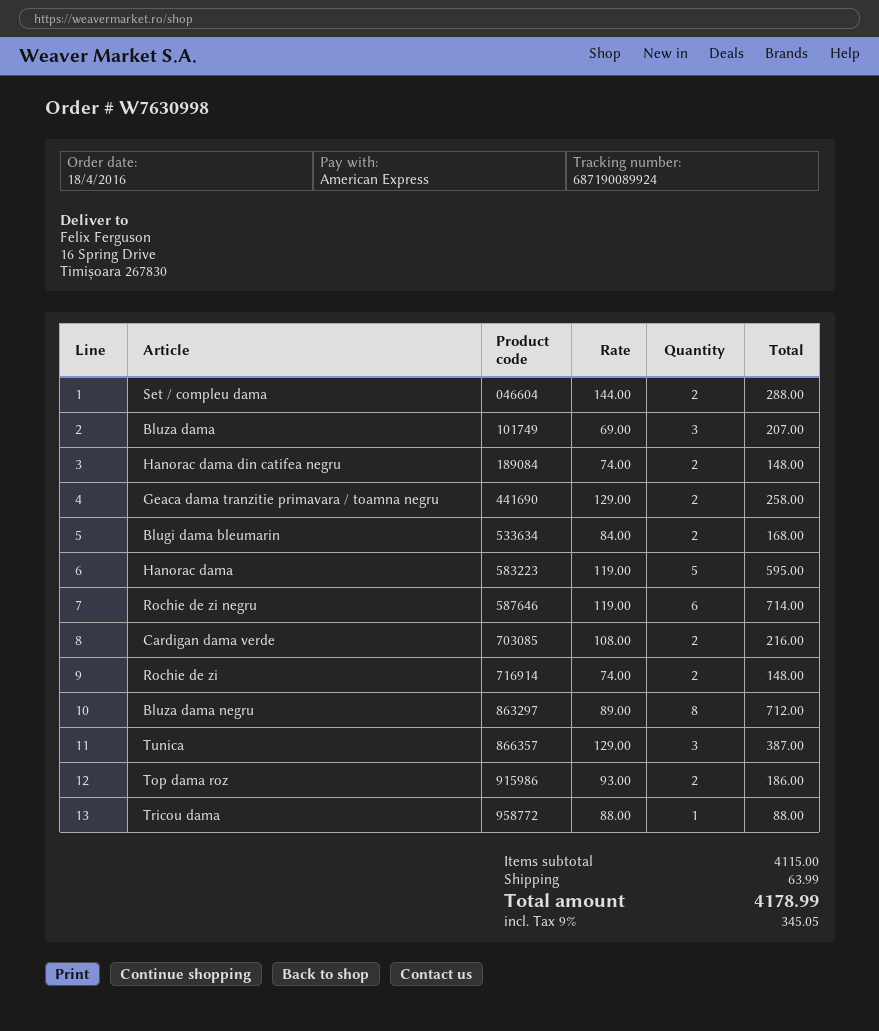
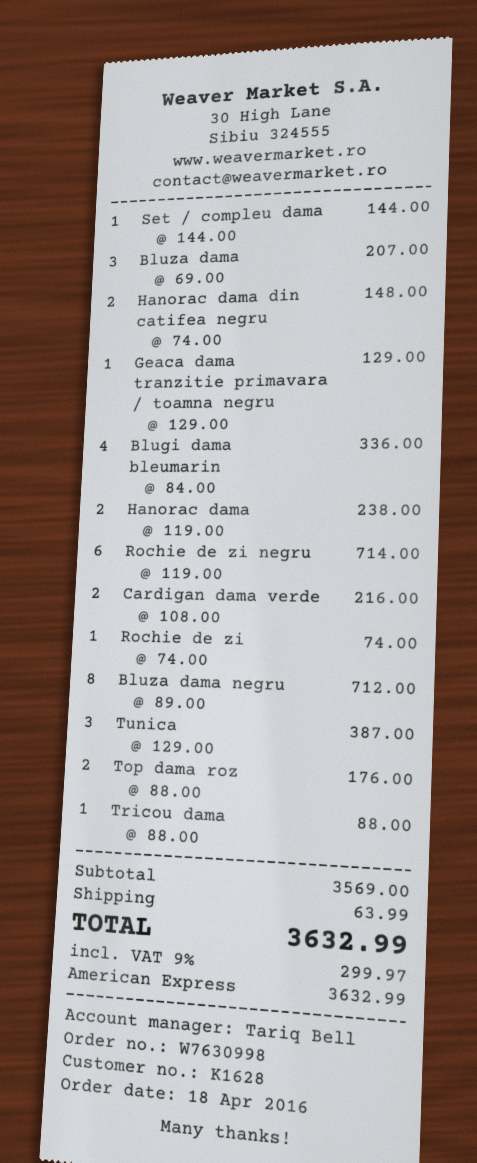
Set / compleu dama: 2 x 144.00 = 288.00 -> 1 x 144.00 = 144.00
Geaca dama tranzitie primavara / toamna negru: 2 x 129.00 = 258.00 -> 1 x 129.00 = 129.00
Blugi dama bleumarin: 2 x 84.00 = 168.00 -> 4 x 84.00 = 336.00
Hanorac dama: 5 x 119.00 = 595.00 -> 2 x 119.00 = 238.00
Rochie de zi: 2 x 74.00 = 148.00 -> 1 x 74.00 = 74.00
Top dama roz: 2 x 93.00 = 186.00 -> 2 x 88.00 = 176.00
subtotal: 4115.00 -> 3569.00
tax: 9% = 345.05 -> 9% = 299.97
total: 4178.99 -> 3632.99

